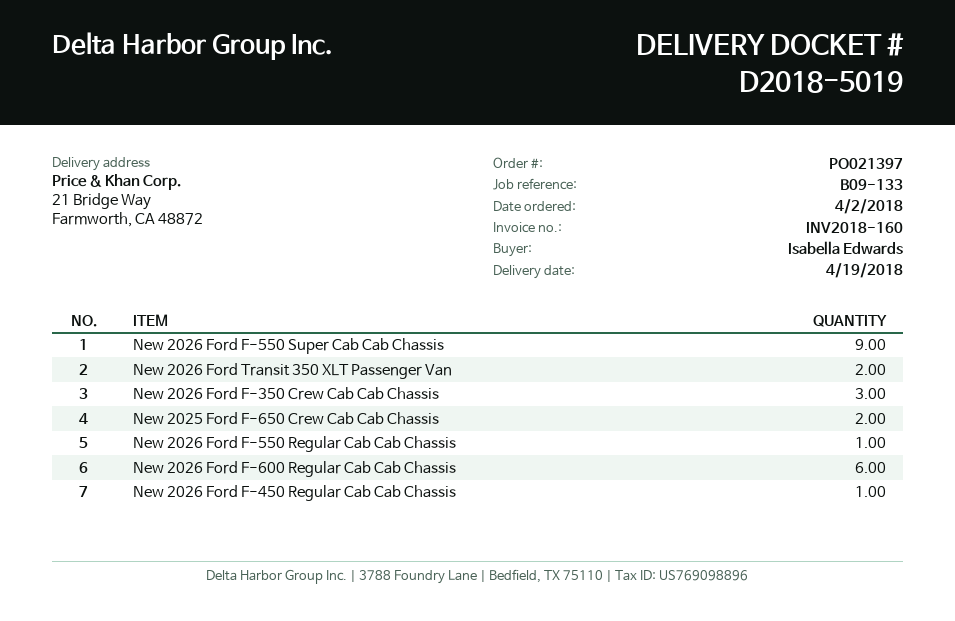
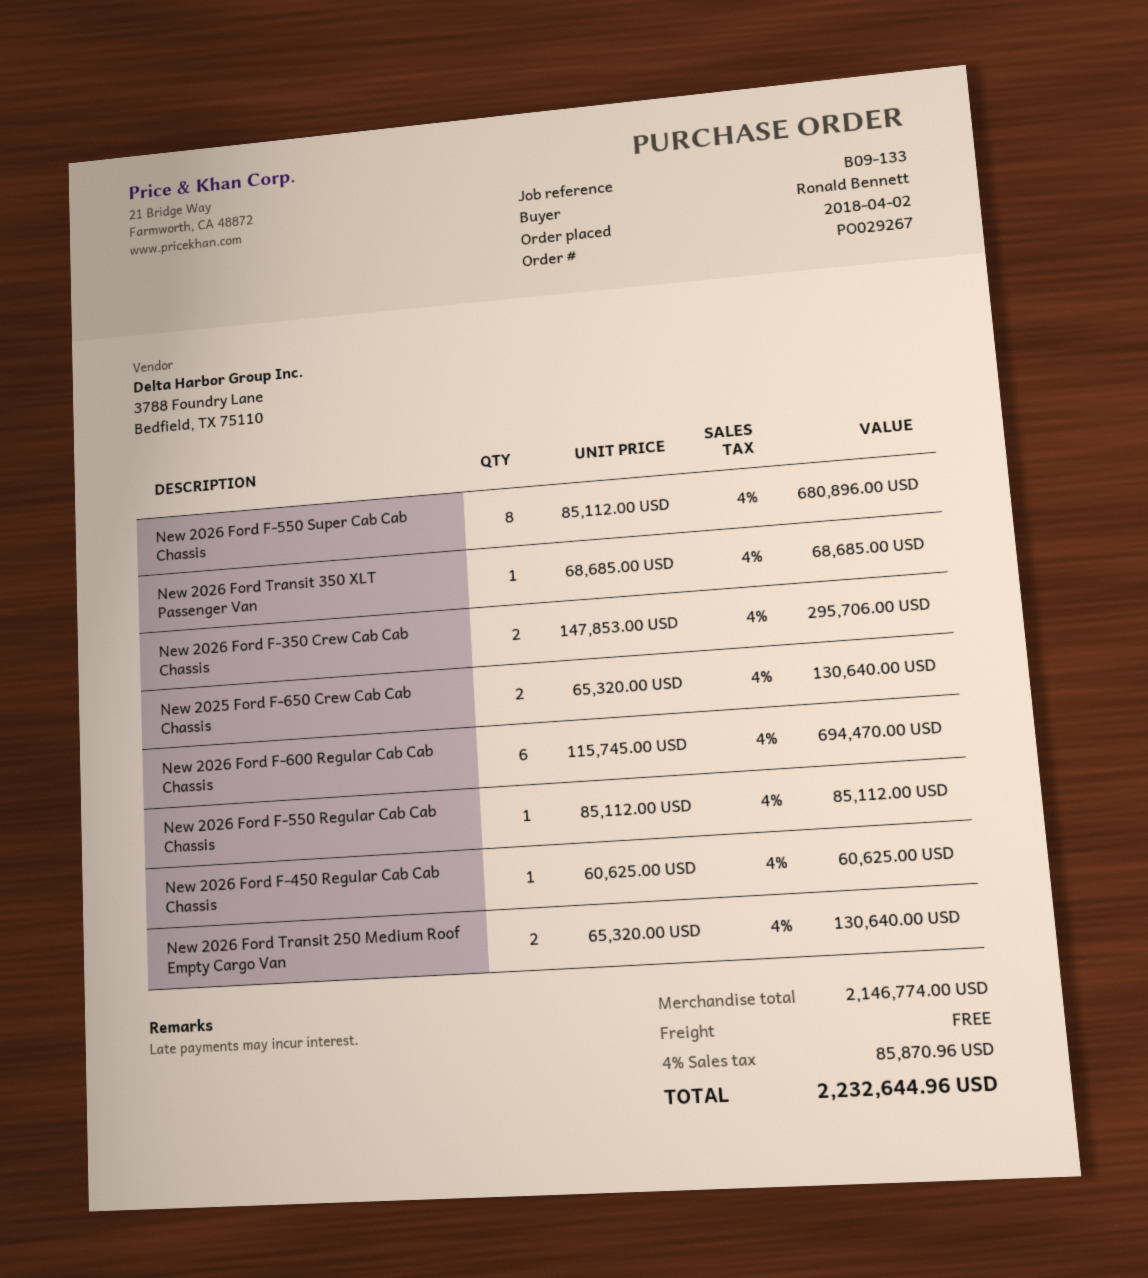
order number: PO021397 -> PO029267
ordered by: Isabella Edwards -> Ronald Bennett
New 2026 Ford F-550 Super Cab Cab Chassis: 9 -> 8
New 2026 Ford Transit 350 XLT Passenger Van: 2 -> 1
New 2026 Ford F-350 Crew Cab Cab Chassis: 3 -> 2
New 2026 Ford Transit 250 Medium Roof Empty Cargo Van: none -> 2

